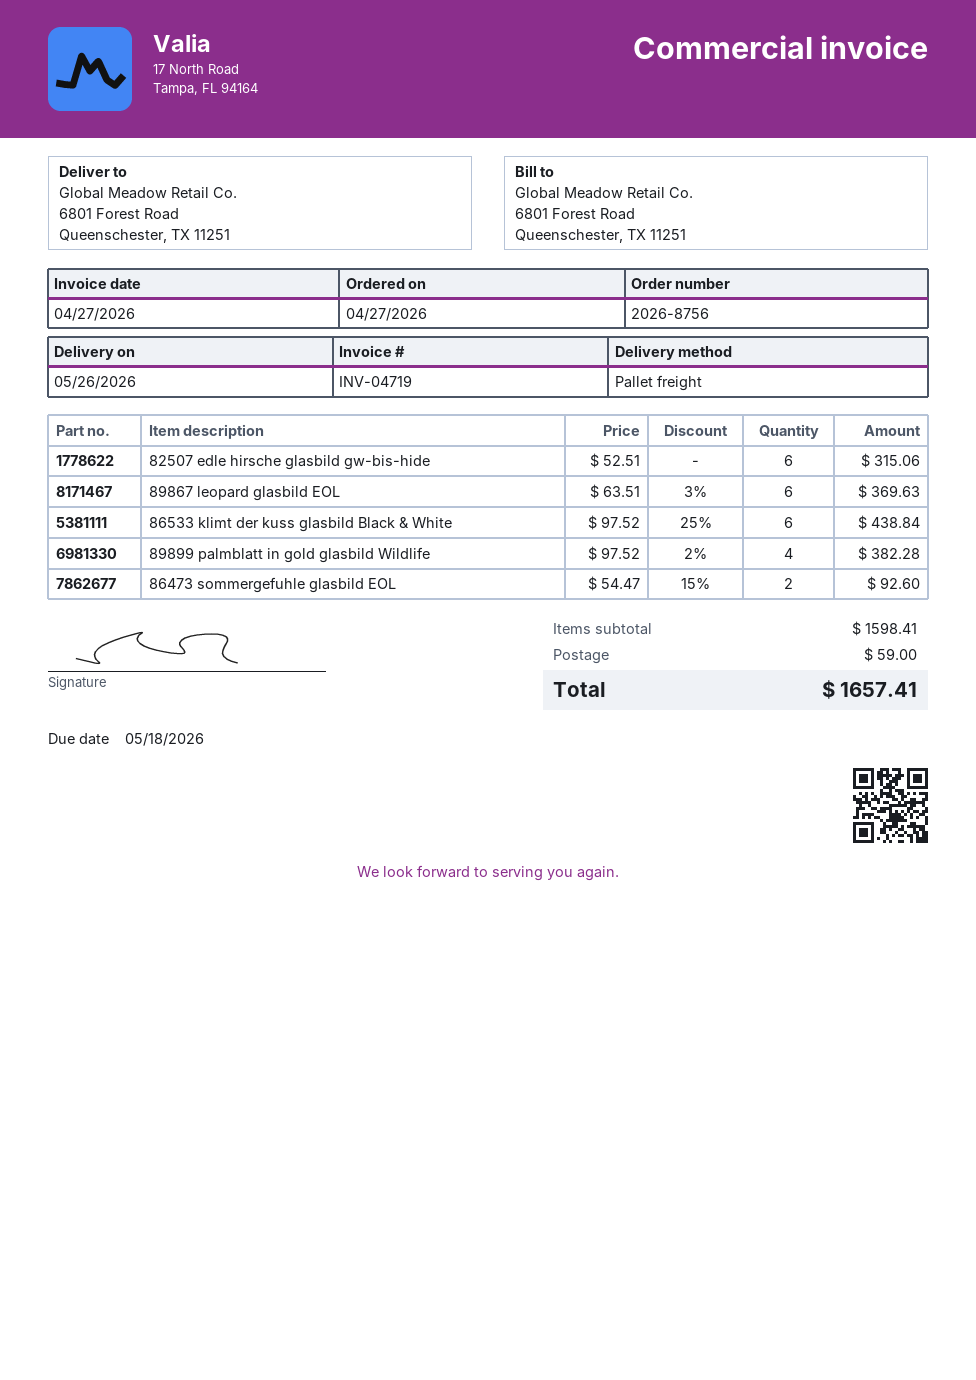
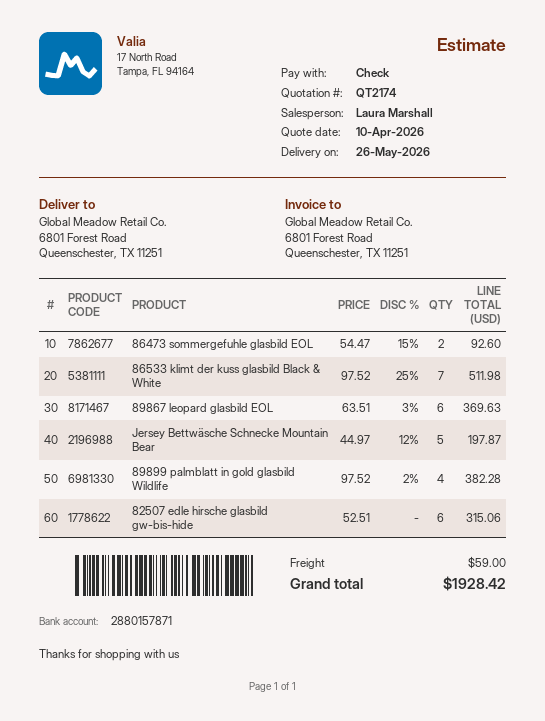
86533 klimt der kuss glasbild Black & White: 6 x 97.52 - 25% = 438.84 -> 7 x 97.52 - 25% = 511.98
Jersey Bettwäsche Schnecke Mountain Bear: none -> 5 x 44.97 - 12% = 197.87
total: 1657.41 -> 1928.42

